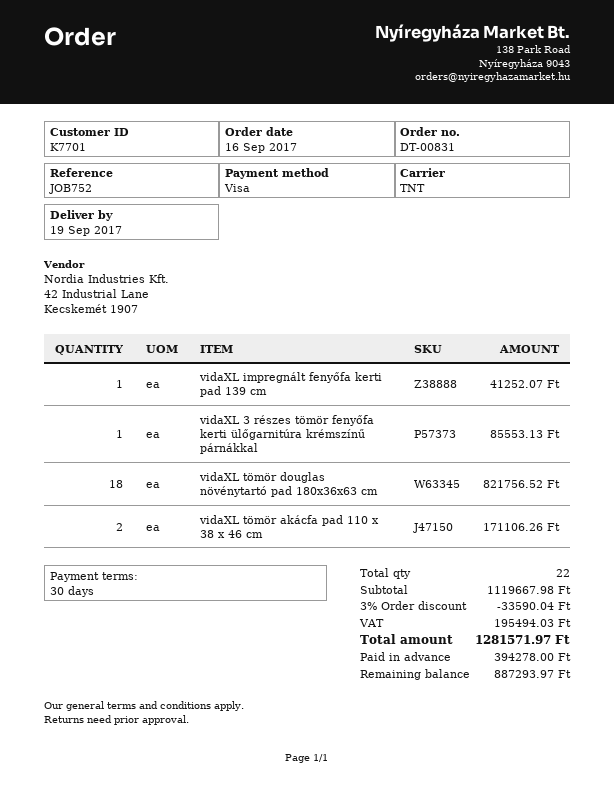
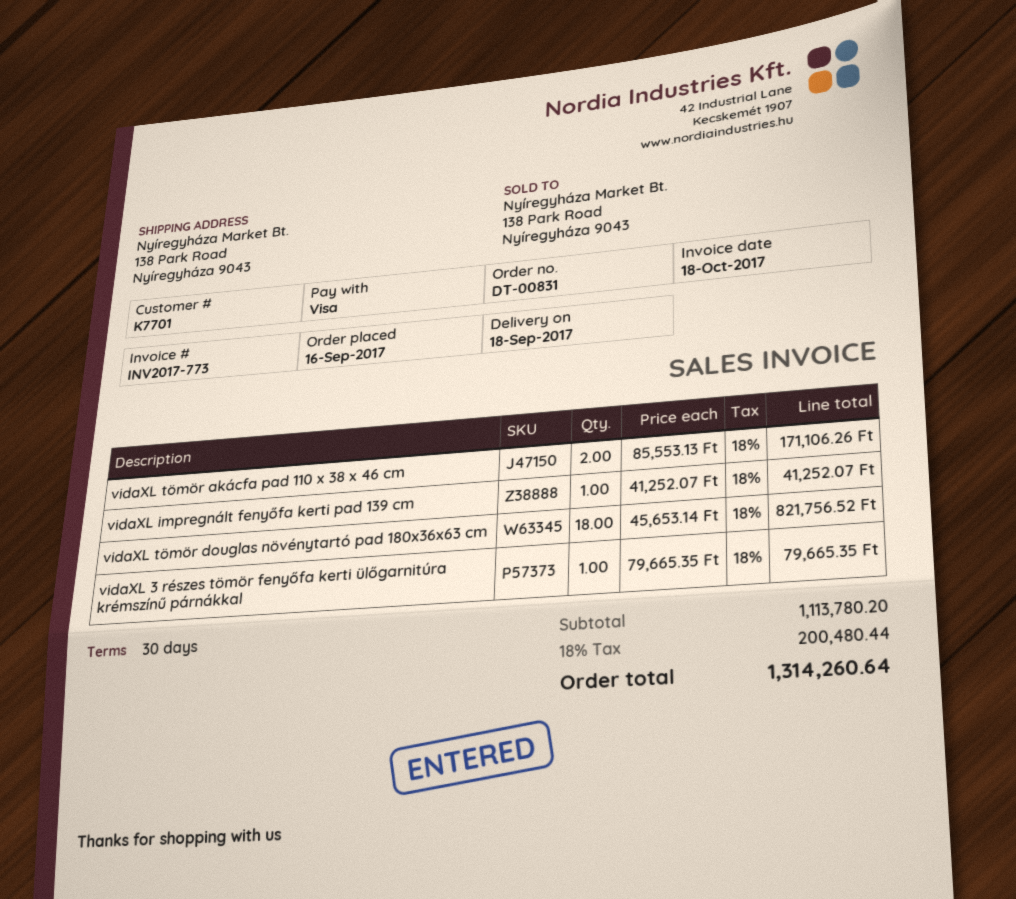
delivery date: 2017-09-19 -> 2017-09-18
vidaXL 3 részes tömör fenyőfa kerti ülőgarnitúra krémszínű párnákkal: 1 for 85553.13 -> 1 for 79665.35
subtotal: 1119667.98 -> 1113780.20
discount: 3% = 33590.04 -> none
tax: 195494.03 -> 200480.44
total: 1281571.97 -> 1314260.64

